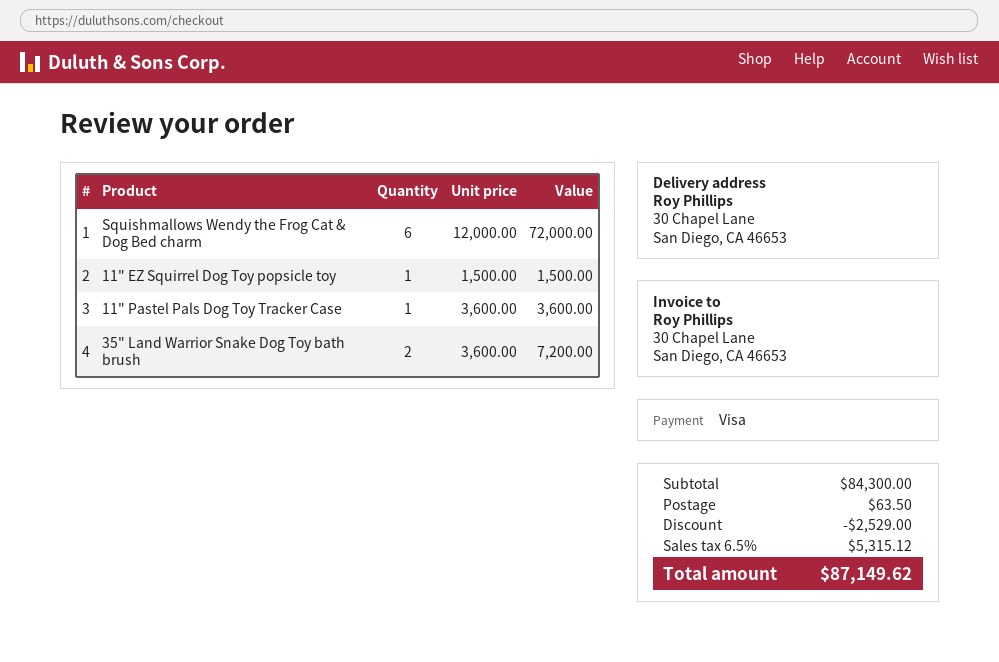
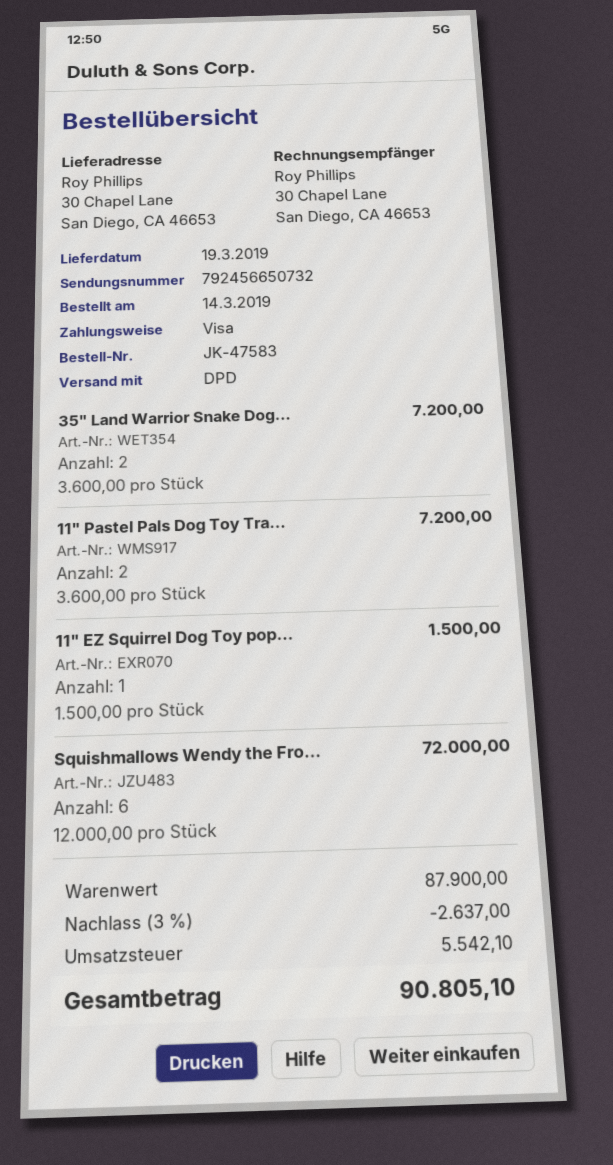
11" Pastel Pals Dog Toy Tracker Case: 1 x 3600.00 = 3600.00 -> 2 x 3600.00 = 7200.00
subtotal: 84300.00 -> 87900.00
discount: 2529.00 -> 2637.00
shipping: 63.50 -> none
tax: 5315.12 -> 5542.10
total: 87149.62 -> 90805.10

